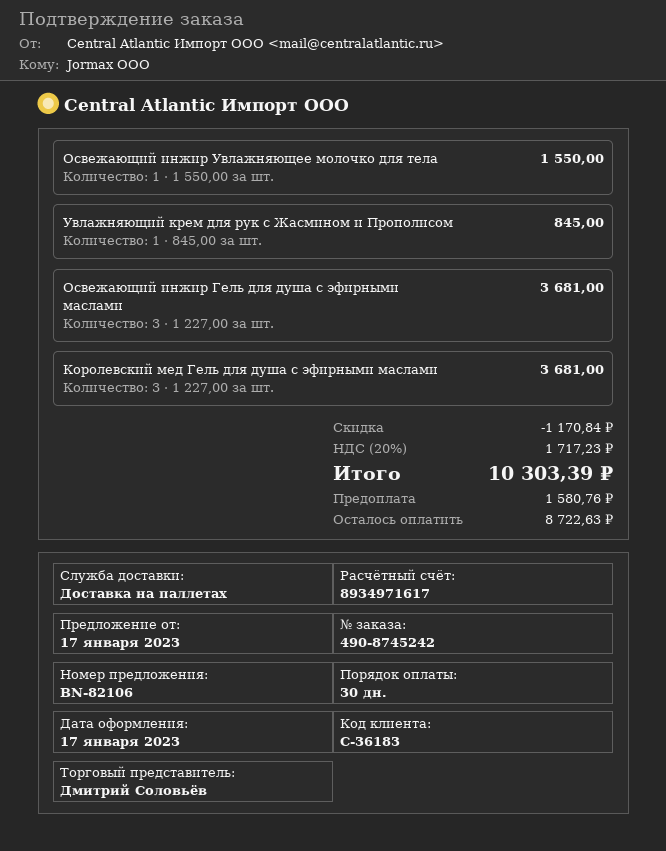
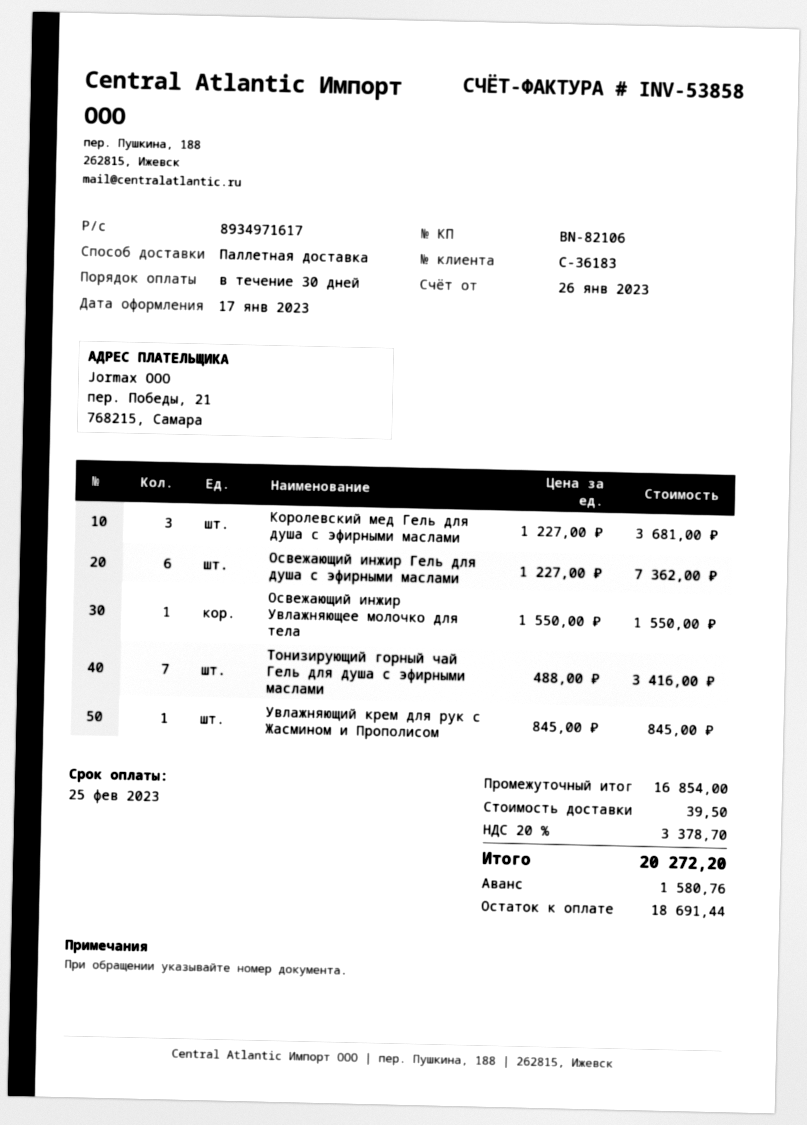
Освежающий инжир Гель для душа с эфирными маслами: 3 x 1227.00 = 3681.00 -> 6 x 1227.00 = 7362.00
Тонизирующий горный чай Гель для душа с эфирными маслами: none -> 7 x 488.00 = 3416.00
discount: 1170.84 -> none
shipping: none -> 39.50
tax: 20% = 1717.23 -> 20% = 3378.70
total: 10303.39 -> 20272.20
balance: 8722.63 -> 18691.44

